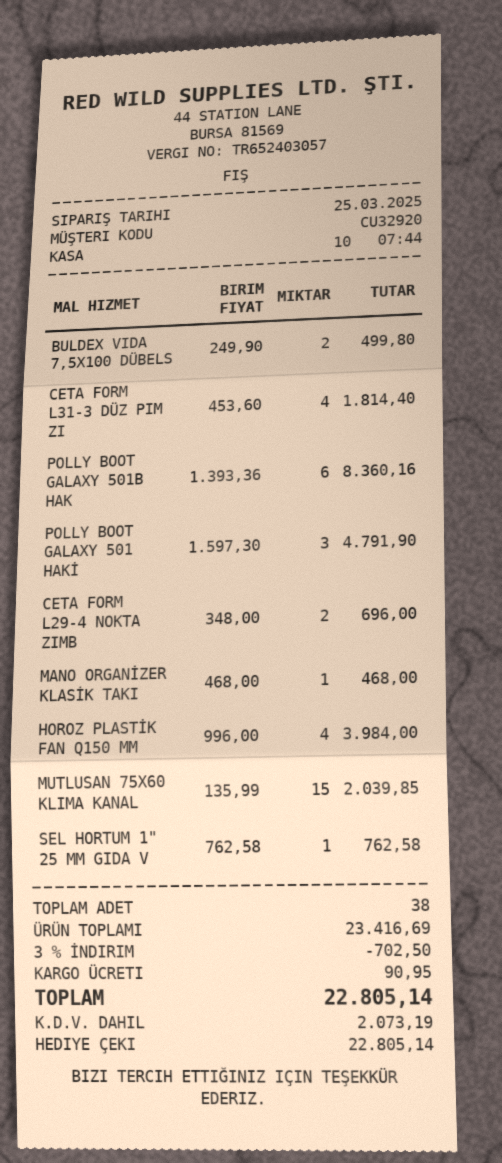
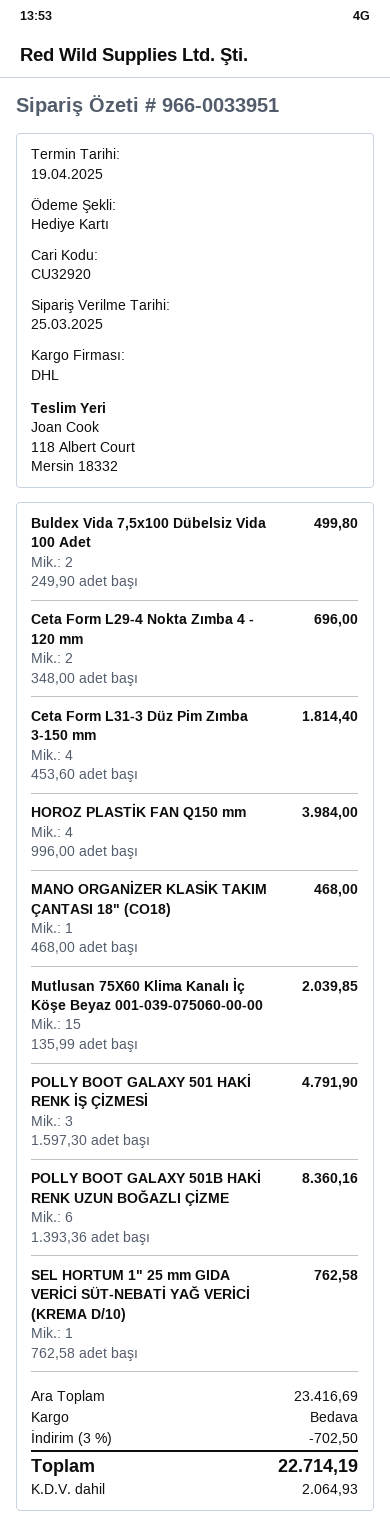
shipping: 90.95 -> 0.00
tax: 2073.19 -> 2064.93
total: 22805.14 -> 22714.19

